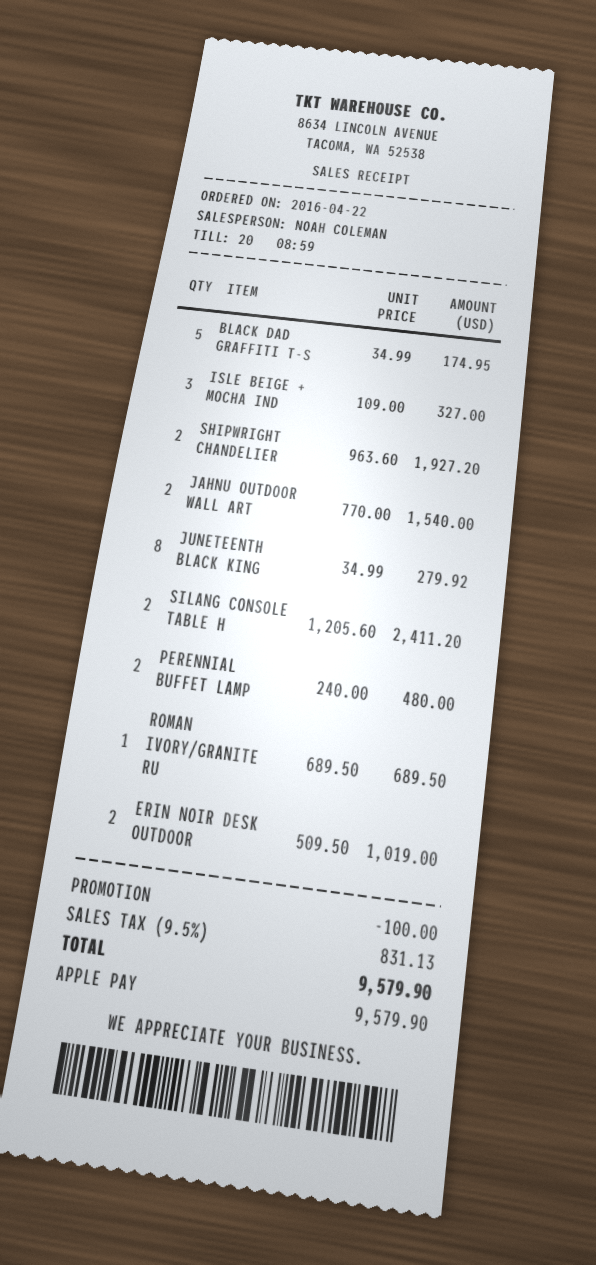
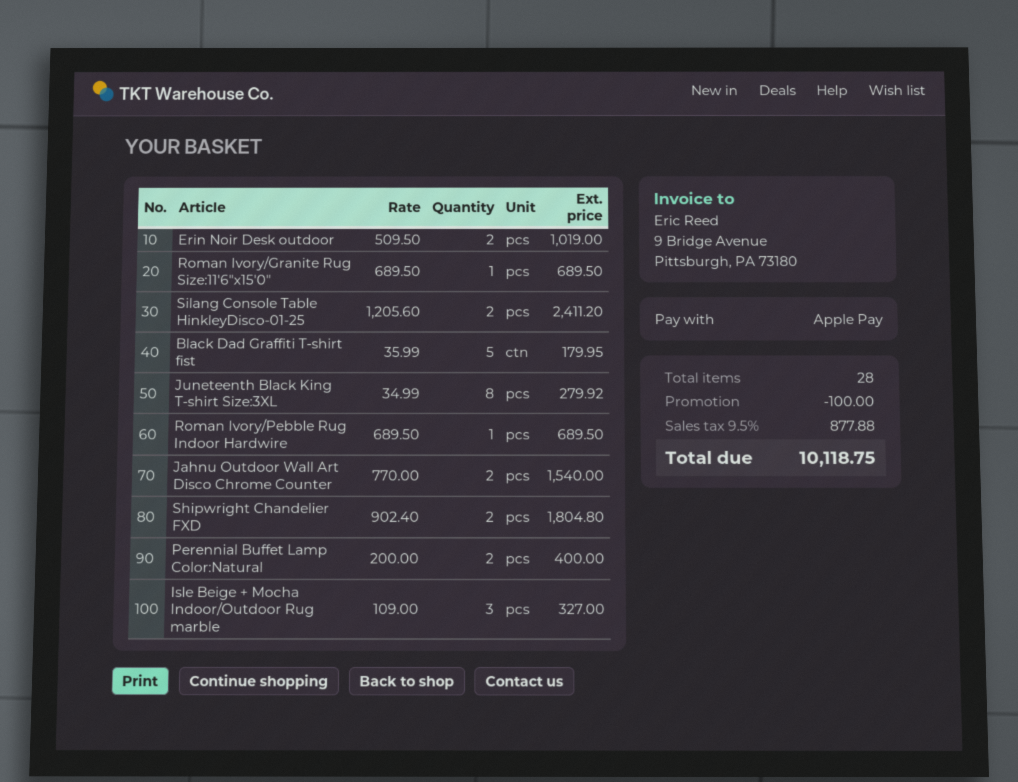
BLACK DAD GRAFFITI T-S: 5 x 34.99 = 174.95 -> 5 x 35.99 = 179.95
SHIPWRIGHT CHANDELIER: 2 x 963.60 = 1927.20 -> 2 x 902.40 = 1804.80
PERENNIAL BUFFET LAMP: 2 x 240.00 = 480.00 -> 2 x 200.00 = 400.00
Roman Ivory/Pebble Rug Indoor Hardwire: none -> 1 x 689.50 = 689.50
tax: 9.5% = 831.13 -> 9.5% = 877.88
total: 9579.90 -> 10118.75

